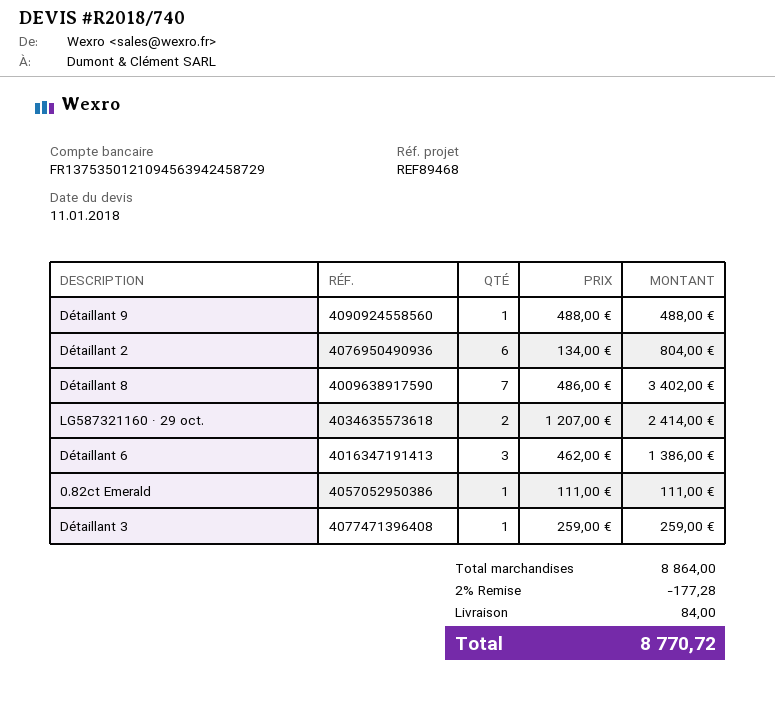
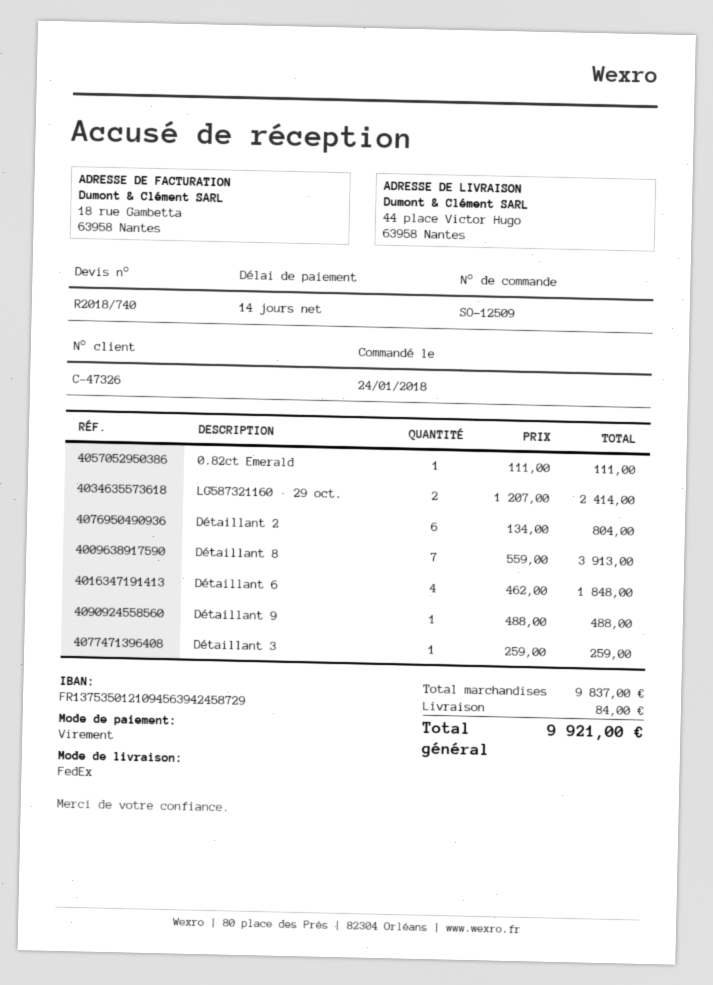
Détaillant 8: 7 x 486.00 = 3402.00 -> 7 x 559.00 = 3913.00
Détaillant 6: 3 x 462.00 = 1386.00 -> 4 x 462.00 = 1848.00
subtotal: 8864.00 -> 9837.00
discount: 2% = 177.28 -> none
total: 8770.72 -> 9921.00

